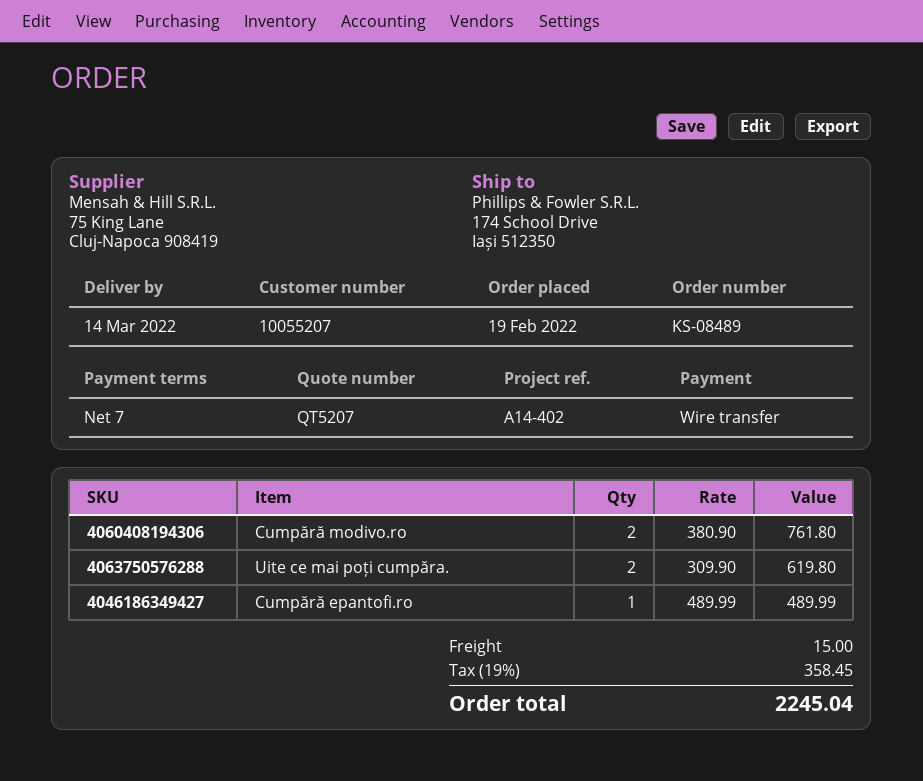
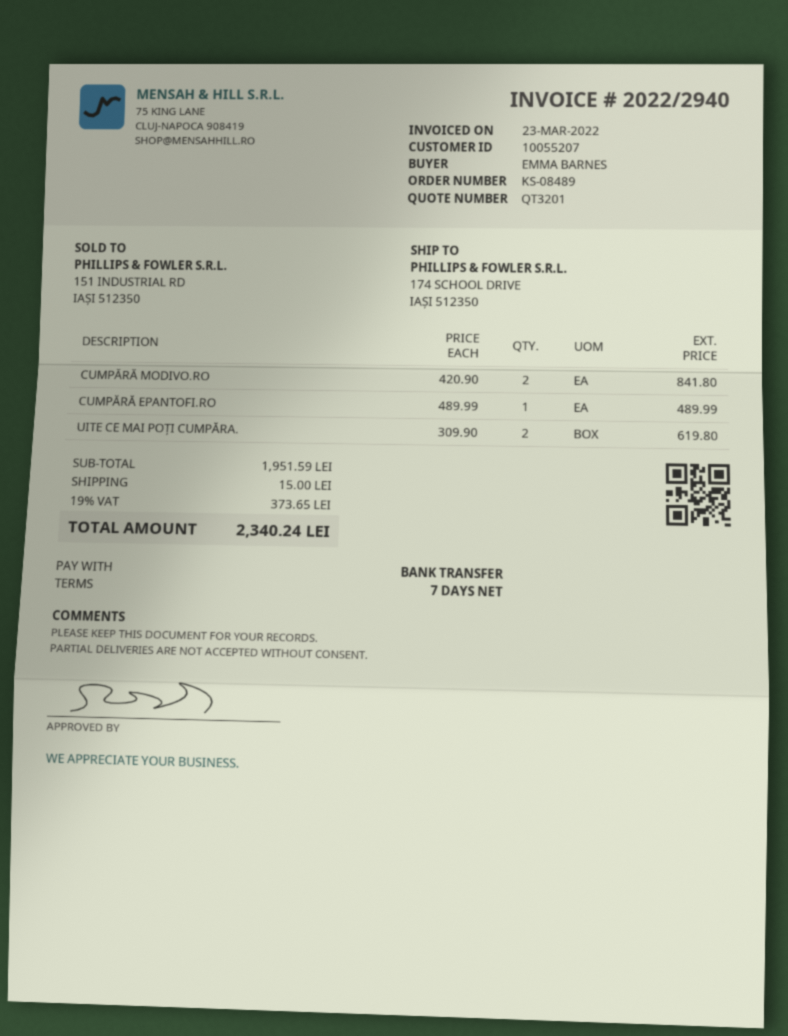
quote number: QT5207 -> QT3201
Cumpără modivo.ro: 2 x 380.90 = 761.80 -> 2 x 420.90 = 841.80
tax: 19% = 358.45 -> 19% = 373.65
total: 2245.04 -> 2340.24

